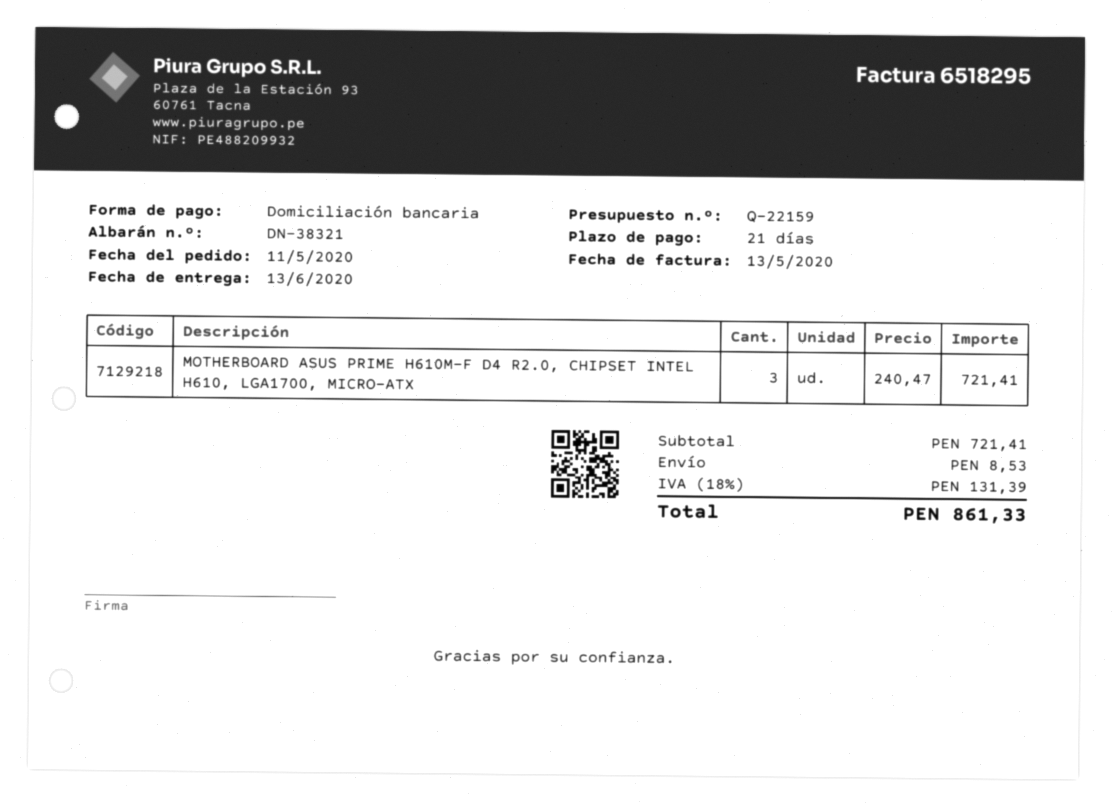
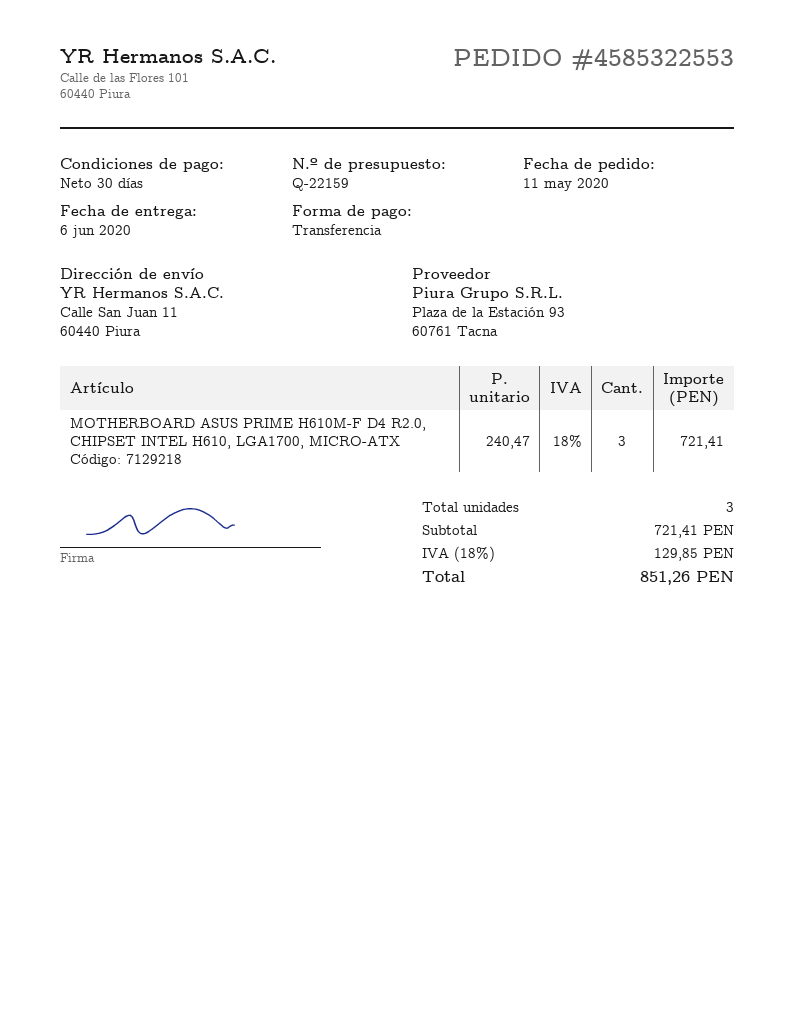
delivery date: 2020-06-13 -> 2020-06-06
payment terms: 21 days -> 30 days
payment method: direct debit -> bank transfer
shipping: 8.53 -> none
tax: 18% = 131.39 -> 18% = 129.85
total: 861.33 -> 851.26

